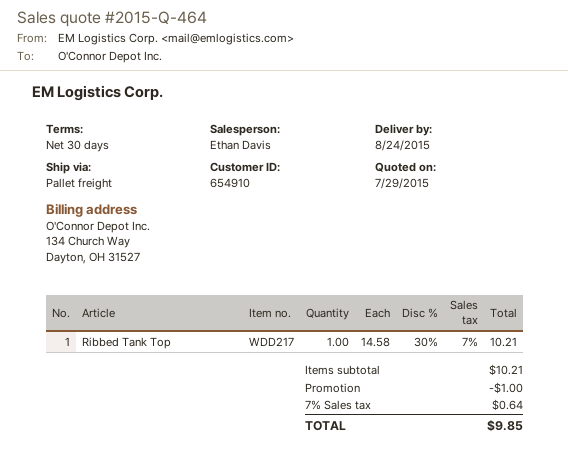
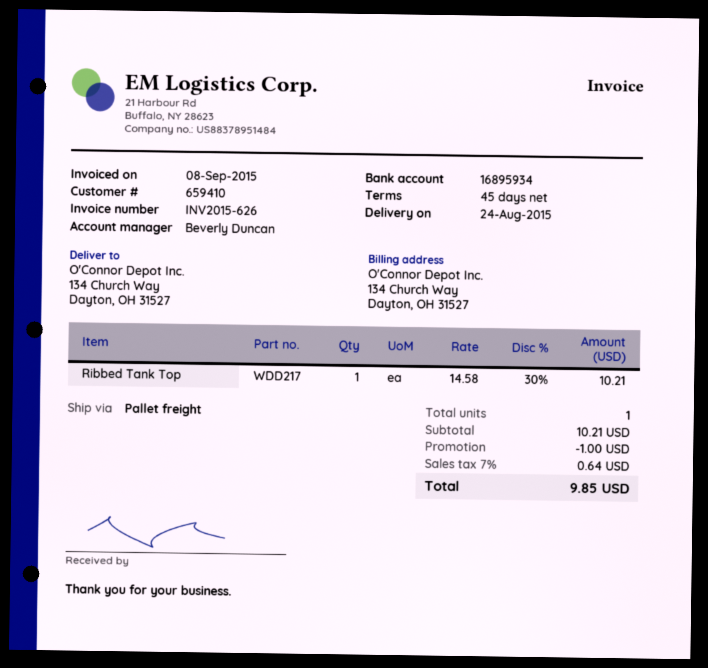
payment terms: 30 days -> 45 days
customer number: 654910 -> 659410
sales rep: Ethan Davis -> Beverly Duncan

